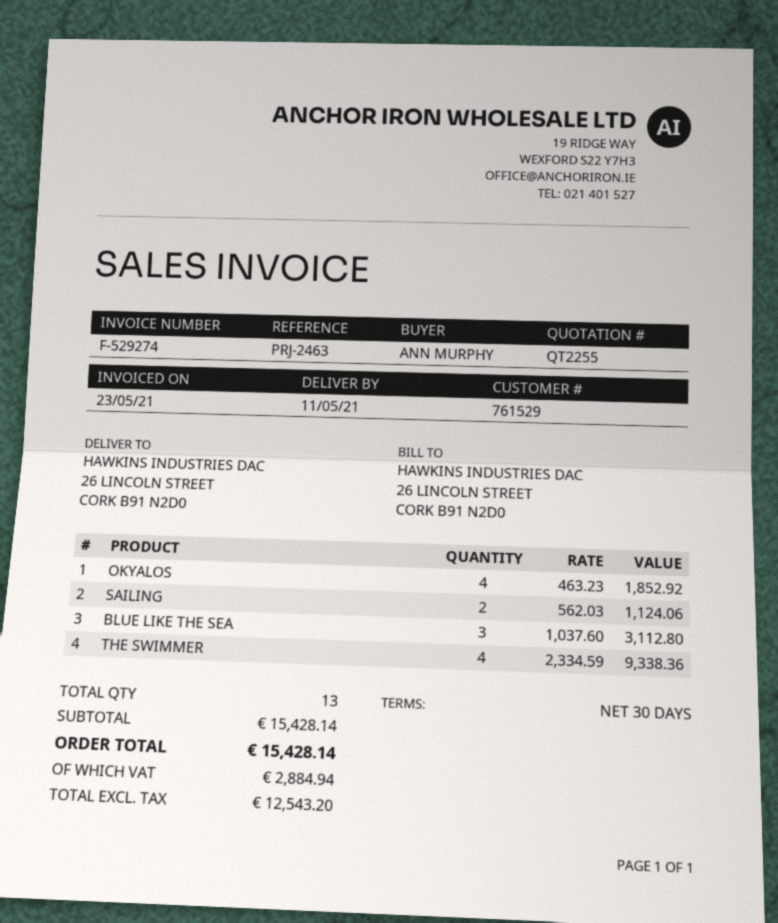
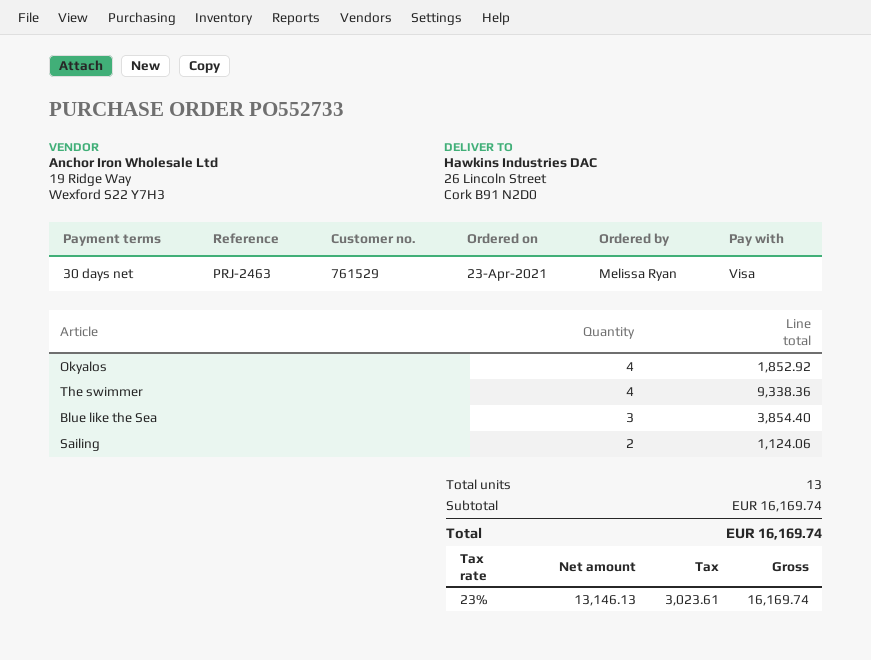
ordered by: ANN MURPHY -> Melissa Ryan
BLUE LIKE THE SEA: 3 for 3112.80 -> 3 for 3854.40
subtotal: 15428.14 -> 16169.74
net: 12543.20 -> 13146.13
tax: 2884.94 -> 3023.61
total: 15428.14 -> 16169.74

